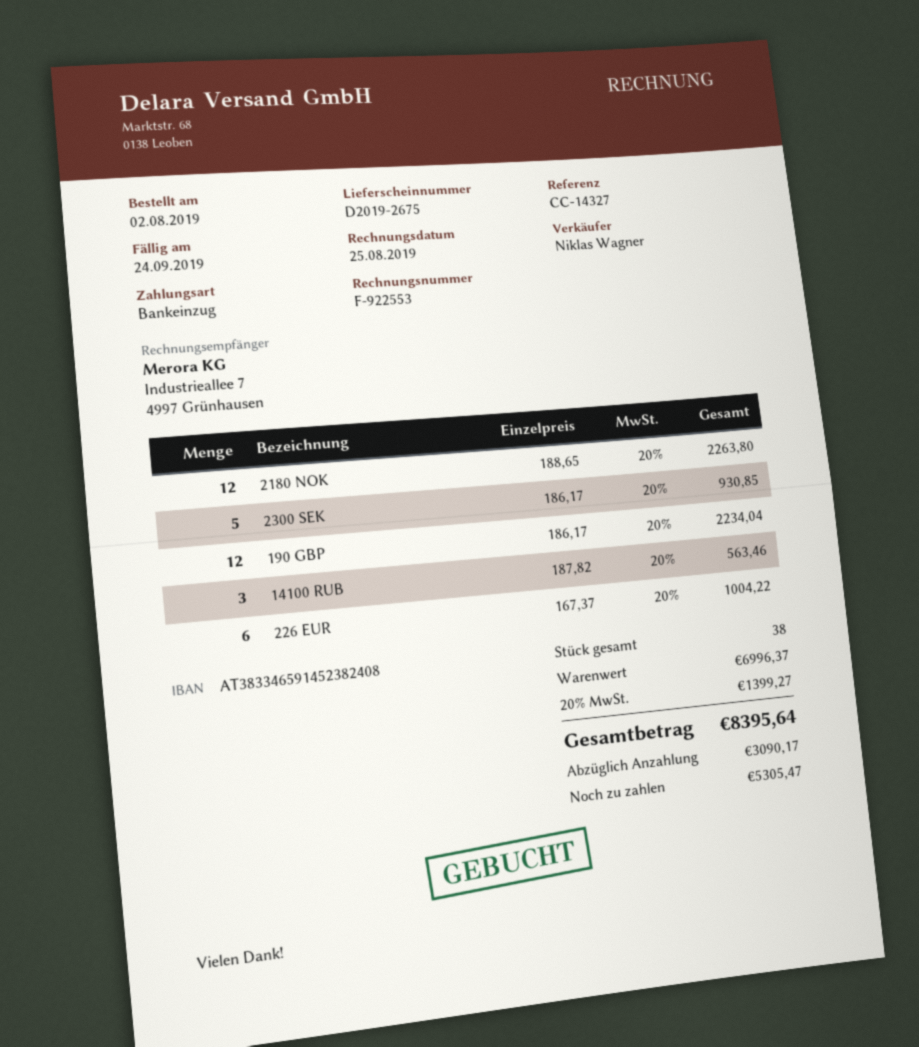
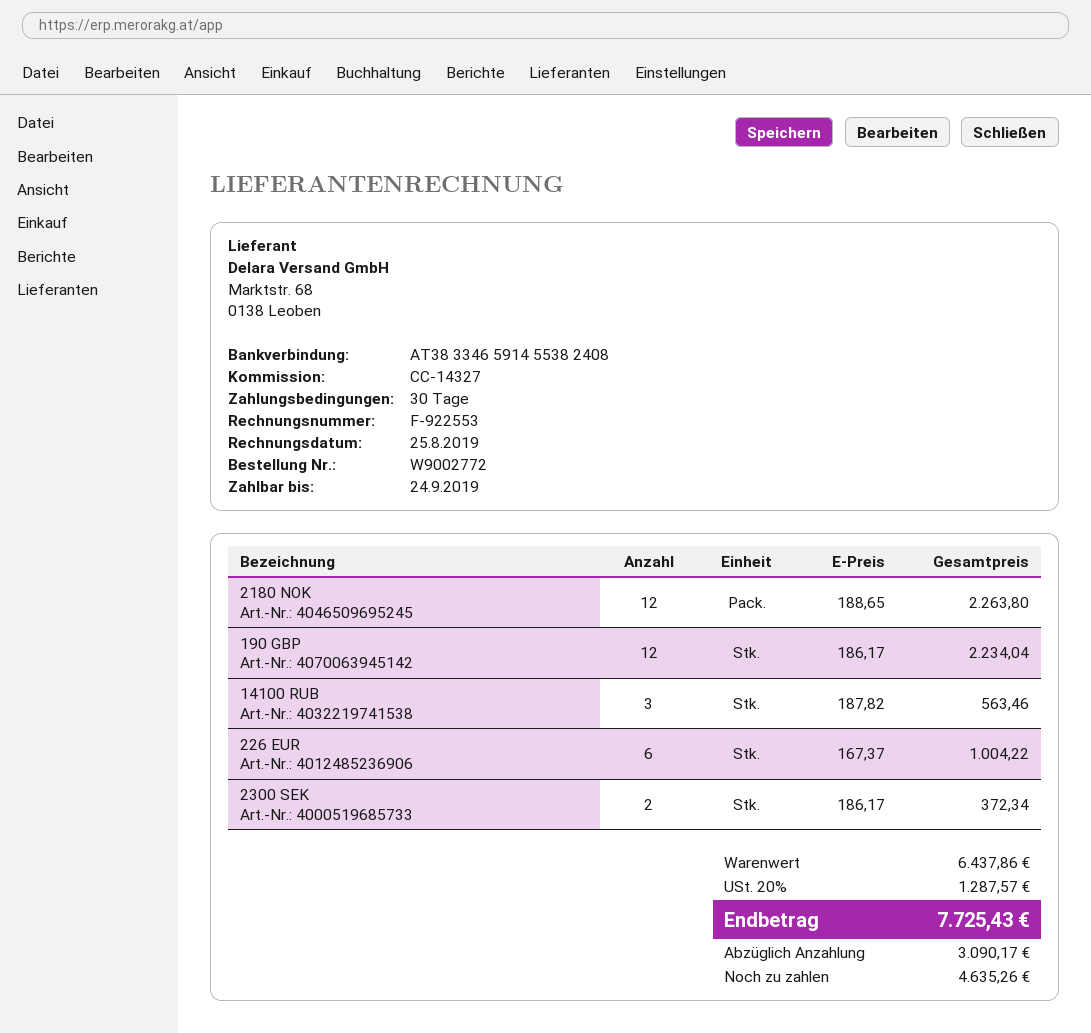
bank account: AT383346591452382408 -> AT383346591455382408
2300 SEK: 5 x 186.17 = 930.85 -> 2 x 186.17 = 372.34
subtotal: 6996.37 -> 6437.86
tax: 20% = 1399.27 -> 20% = 1287.57
total: 8395.64 -> 7725.43
balance: 5305.47 -> 4635.26

